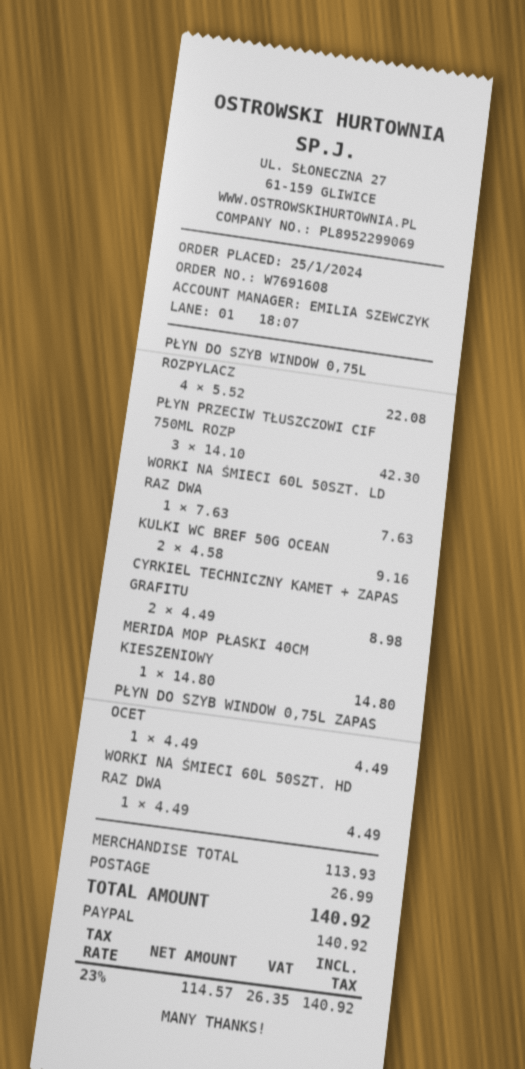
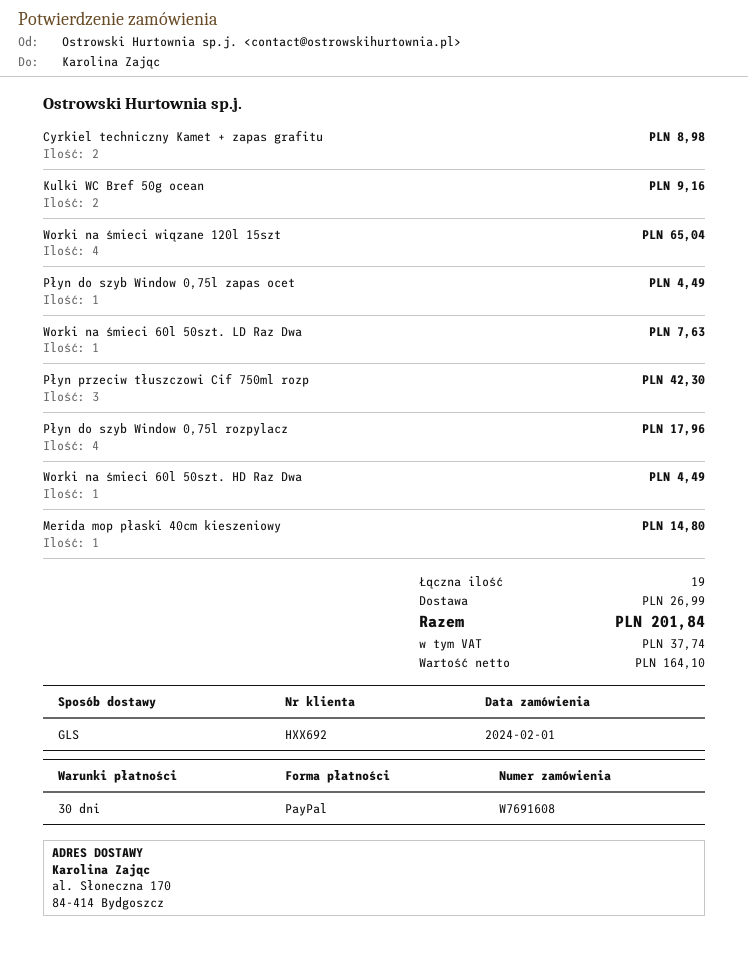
order date: 2024-01-25 -> 2024-02-01
PŁYN DO SZYB WINDOW 0,75L ROZPYLACZ: 4 for 22.08 -> 4 for 17.96
Worki na śmieci wiązane 120l 15szt: none -> 4 for 65.04
net: 114.57 -> 164.10
tax: 26.35 -> 37.74
total: 140.92 -> 201.84

